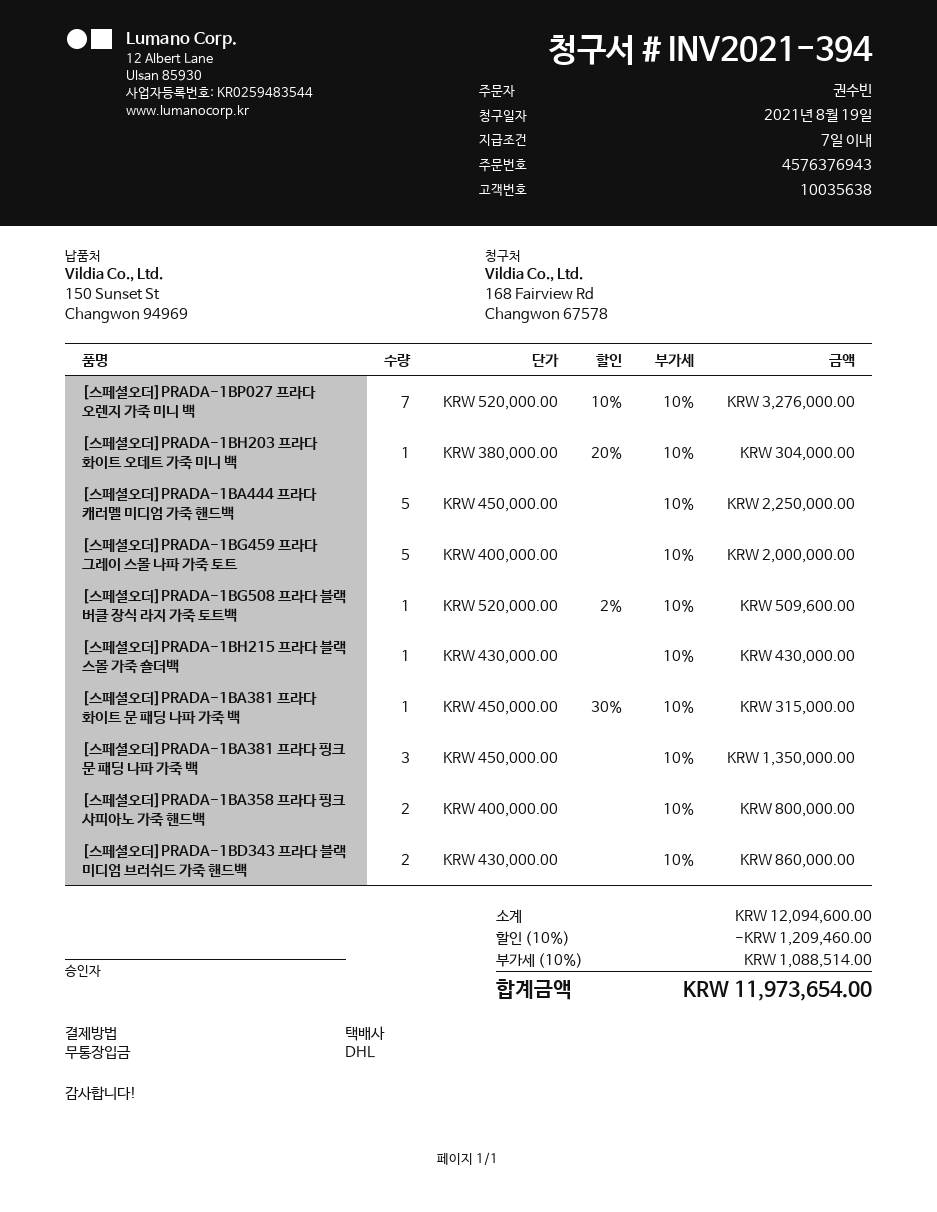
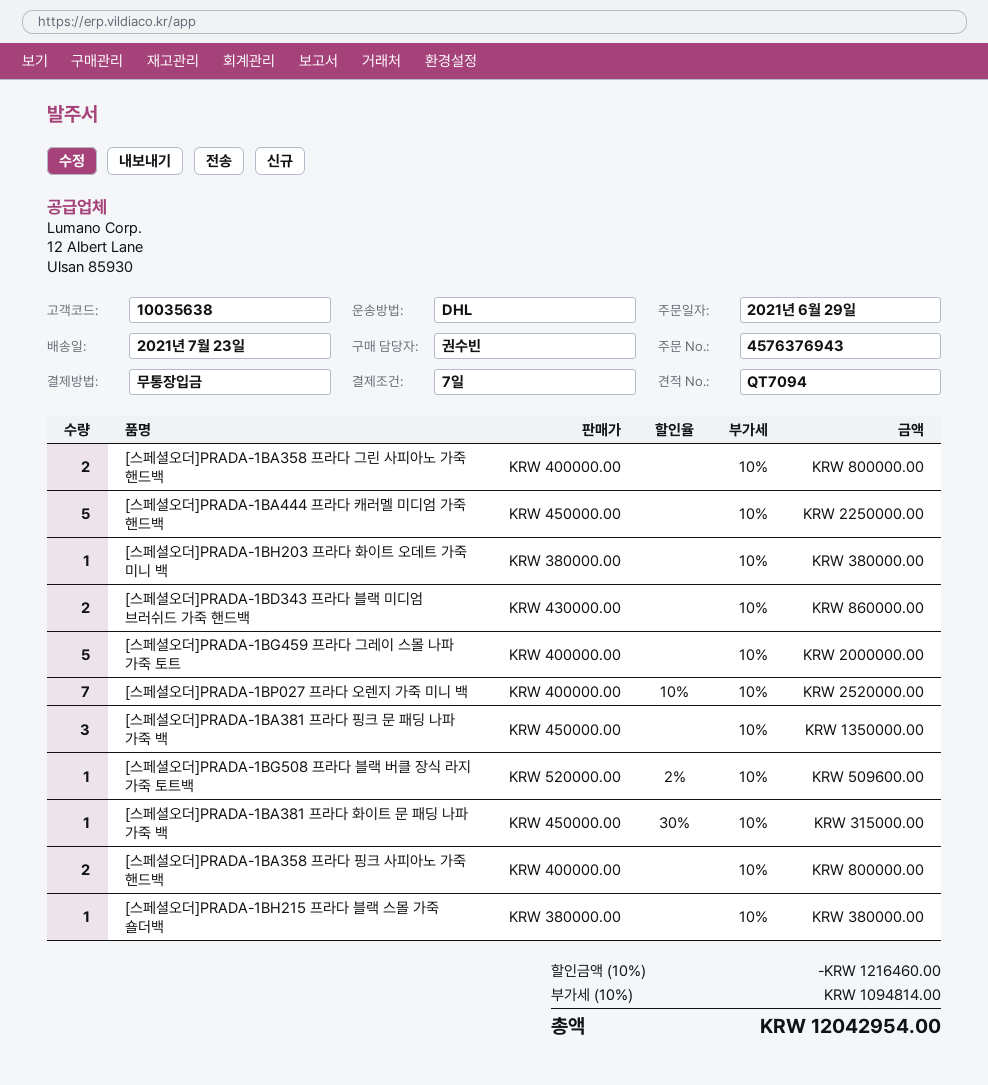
[스페셜오더]PRADA-1BP027 프라다 오렌지 가죽 미니 백: 7 x 520000.00 - 10% = 3276000.00 -> 7 x 400000.00 - 10% = 2520000.00
[스페셜오더]PRADA-1BH203 프라다 화이트 오데트 가죽 미니 백: 1 x 380000.00 - 20% = 304000.00 -> 1 x 380000.00 = 380000.00
[스페셜오더]PRADA-1BH215 프라다 블랙 스몰 가죽 숄더백: 1 x 430000.00 = 430000.00 -> 1 x 380000.00 = 380000.00
[스페셜오더]PRADA-1BA358 프라다 그린 사피아노 가죽 핸드백: none -> 2 x 400000.00 = 800000.00
discount: 10% = 1209460.00 -> 10% = 1216460.00
tax: 10% = 1088514.00 -> 10% = 1094814.00
total: 11973654.00 -> 12042954.00

